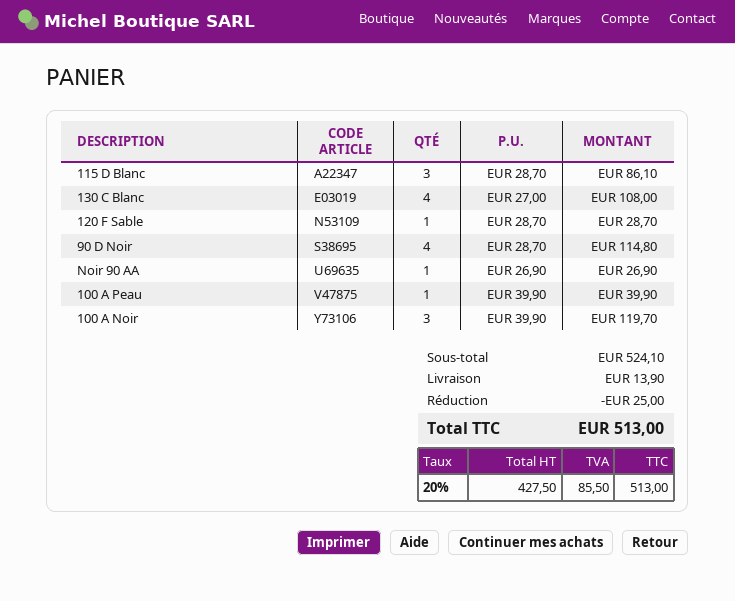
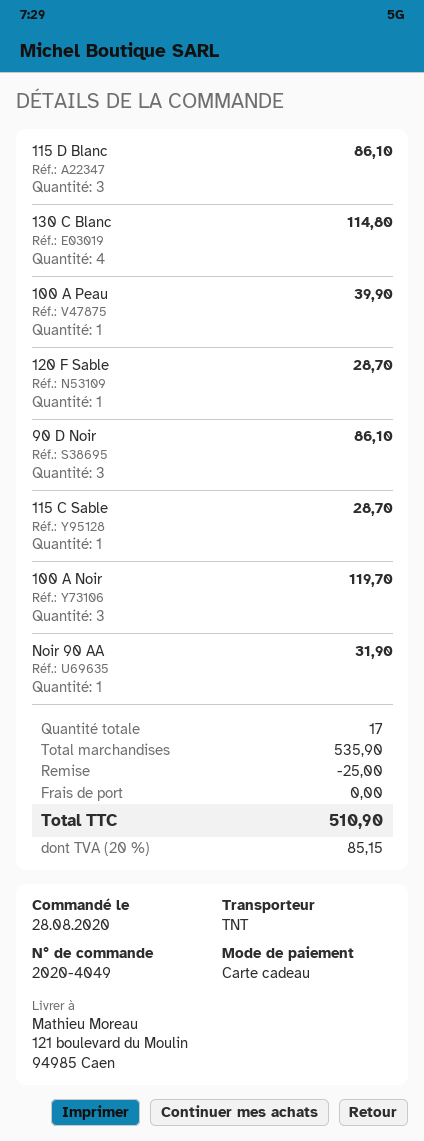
130 C Blanc: 4 for 108.00 -> 4 for 114.80
90 D Noir: 4 for 114.80 -> 3 for 86.10
Noir 90 AA: 1 for 26.90 -> 1 for 31.90
115 C Sable: none -> 1 for 28.70
subtotal: 524.10 -> 535.90
shipping: 13.90 -> 0.00
tax: 20% = 85.50 -> 20% = 85.15
total: 513.00 -> 510.90

